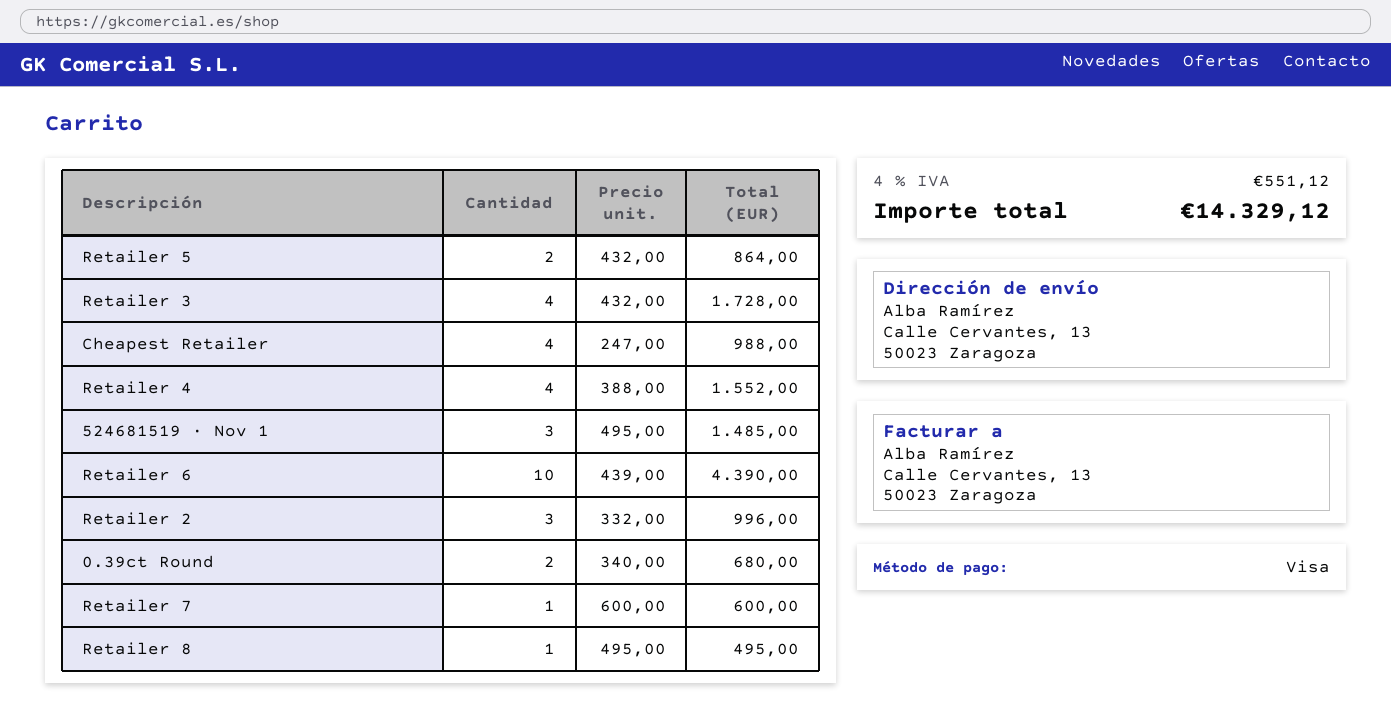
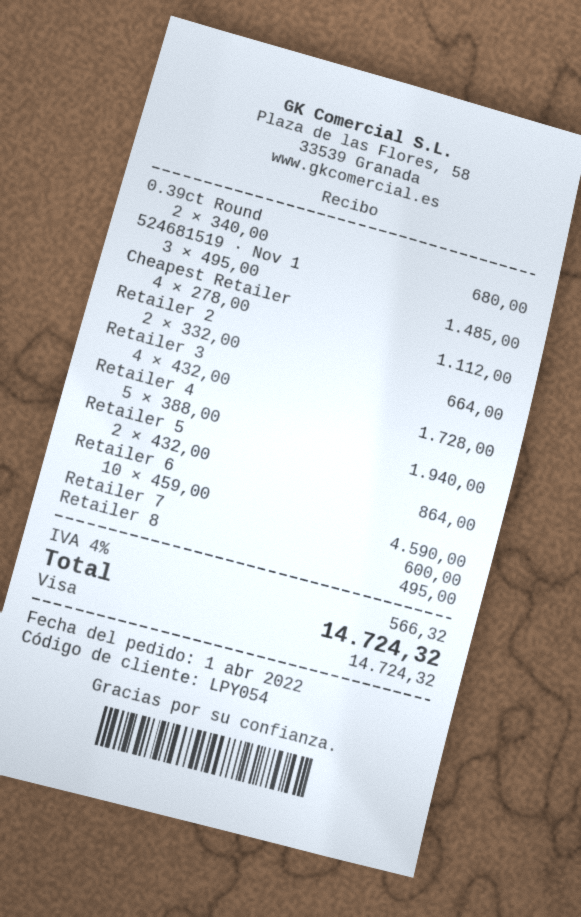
Cheapest Retailer: 4 x 247.00 = 988.00 -> 4 x 278.00 = 1112.00
Retailer 4: 4 x 388.00 = 1552.00 -> 5 x 388.00 = 1940.00
Retailer 6: 10 x 439.00 = 4390.00 -> 10 x 459.00 = 4590.00
Retailer 2: 3 x 332.00 = 996.00 -> 2 x 332.00 = 664.00
tax: 4% = 551.12 -> 4% = 566.32
total: 14329.12 -> 14724.32

